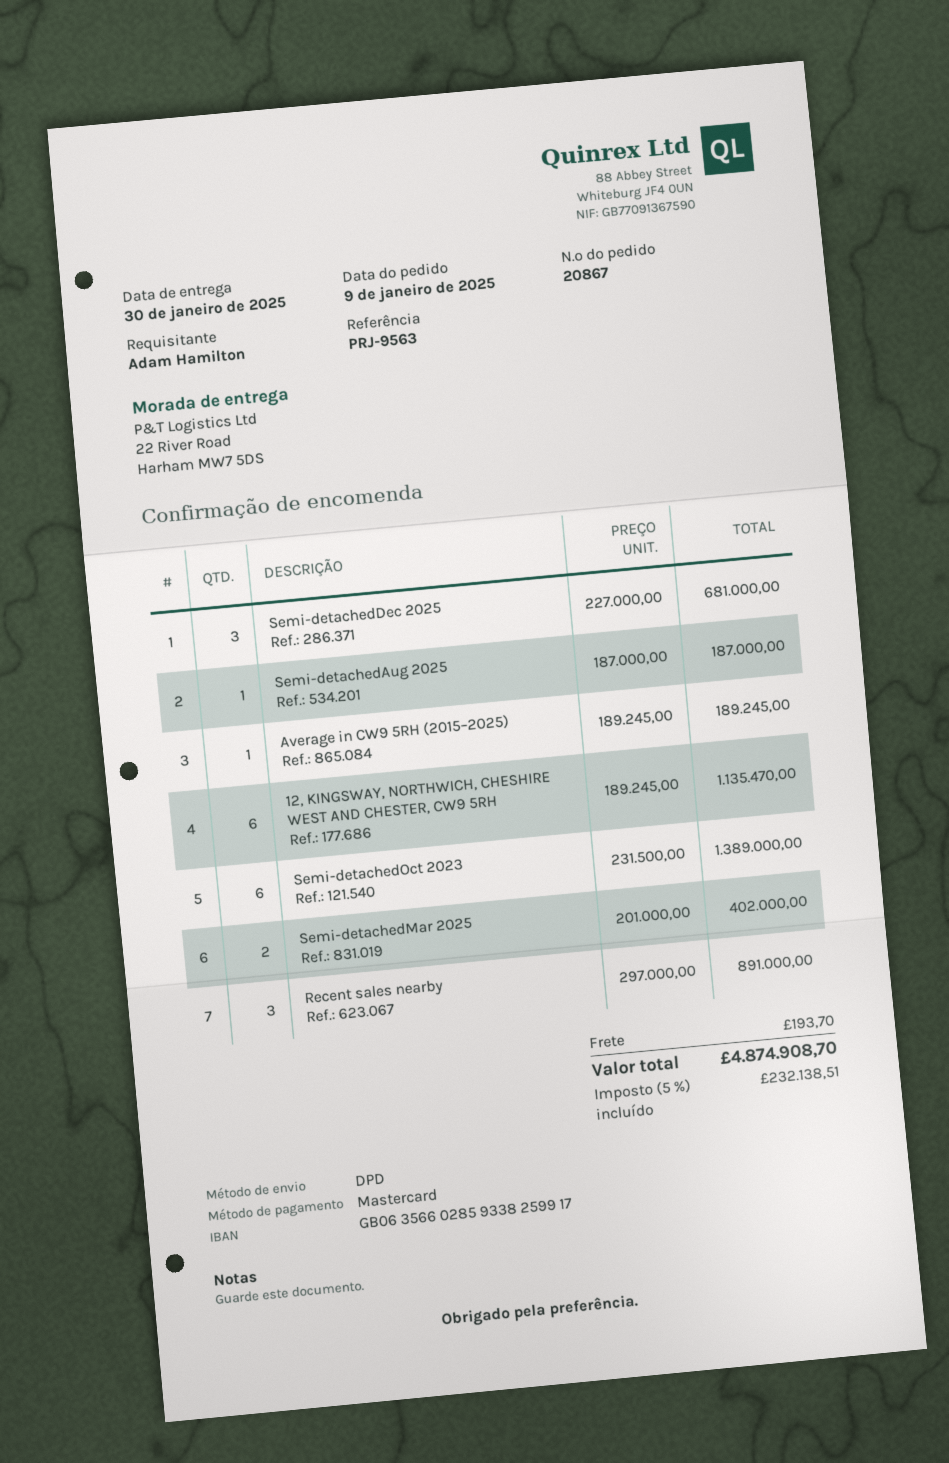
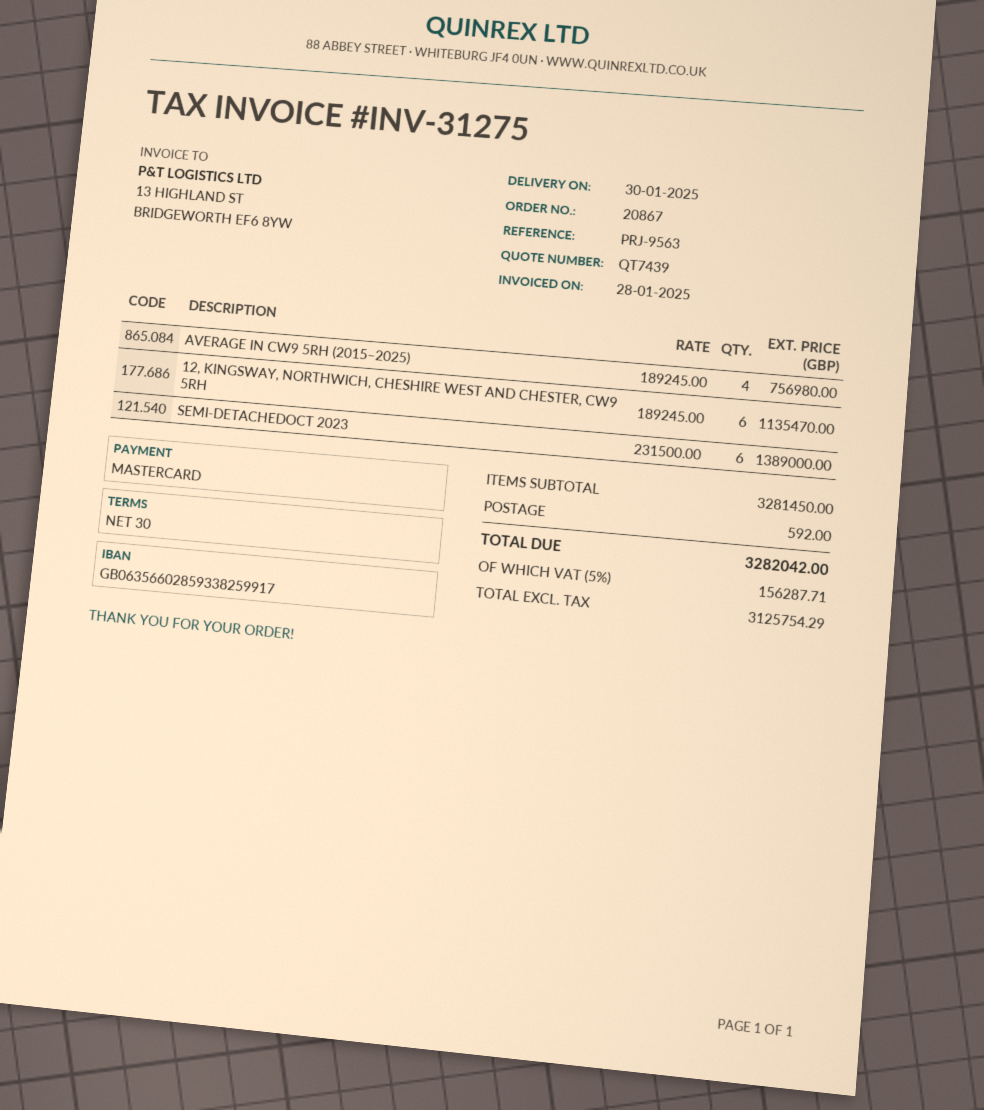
Semi-detachedDec 2025: 3 x 227000.00 = 681000.00 -> none
Semi-detachedAug 2025: 1 x 187000.00 = 187000.00 -> none
Average in CW9 5RH (2015–2025): 1 x 189245.00 = 189245.00 -> 4 x 189245.00 = 756980.00
Semi-detachedMar 2025: 2 x 201000.00 = 402000.00 -> none
Recent sales nearby: 3 x 297000.00 = 891000.00 -> none
shipping: 193.70 -> 592.00
tax: 5% = 232138.51 -> 5% = 156287.71
total: 4874908.70 -> 3282042.00

